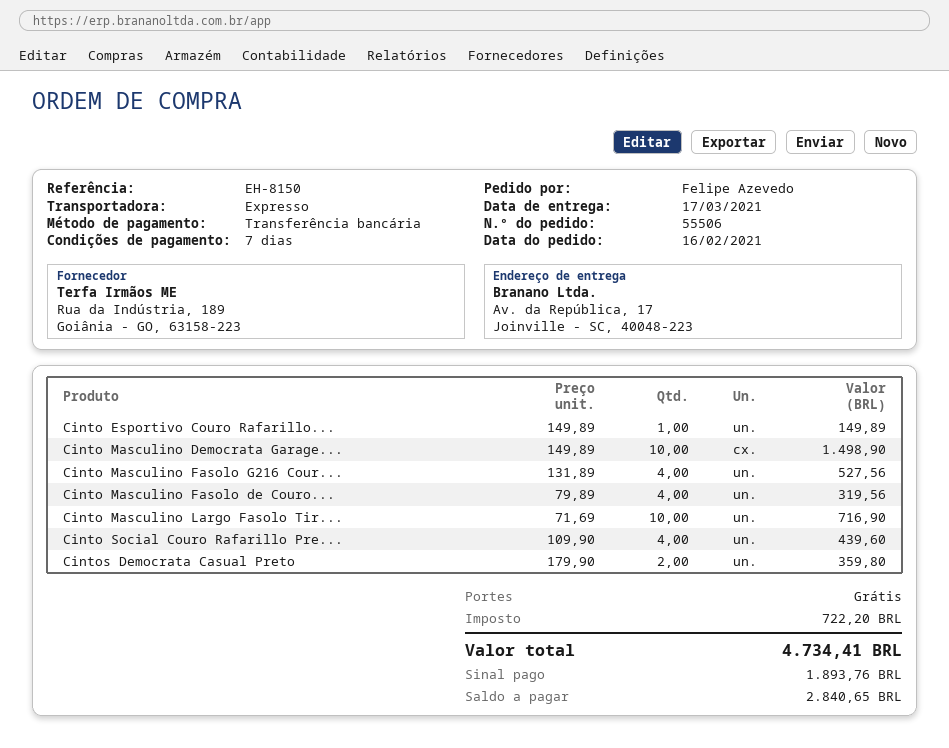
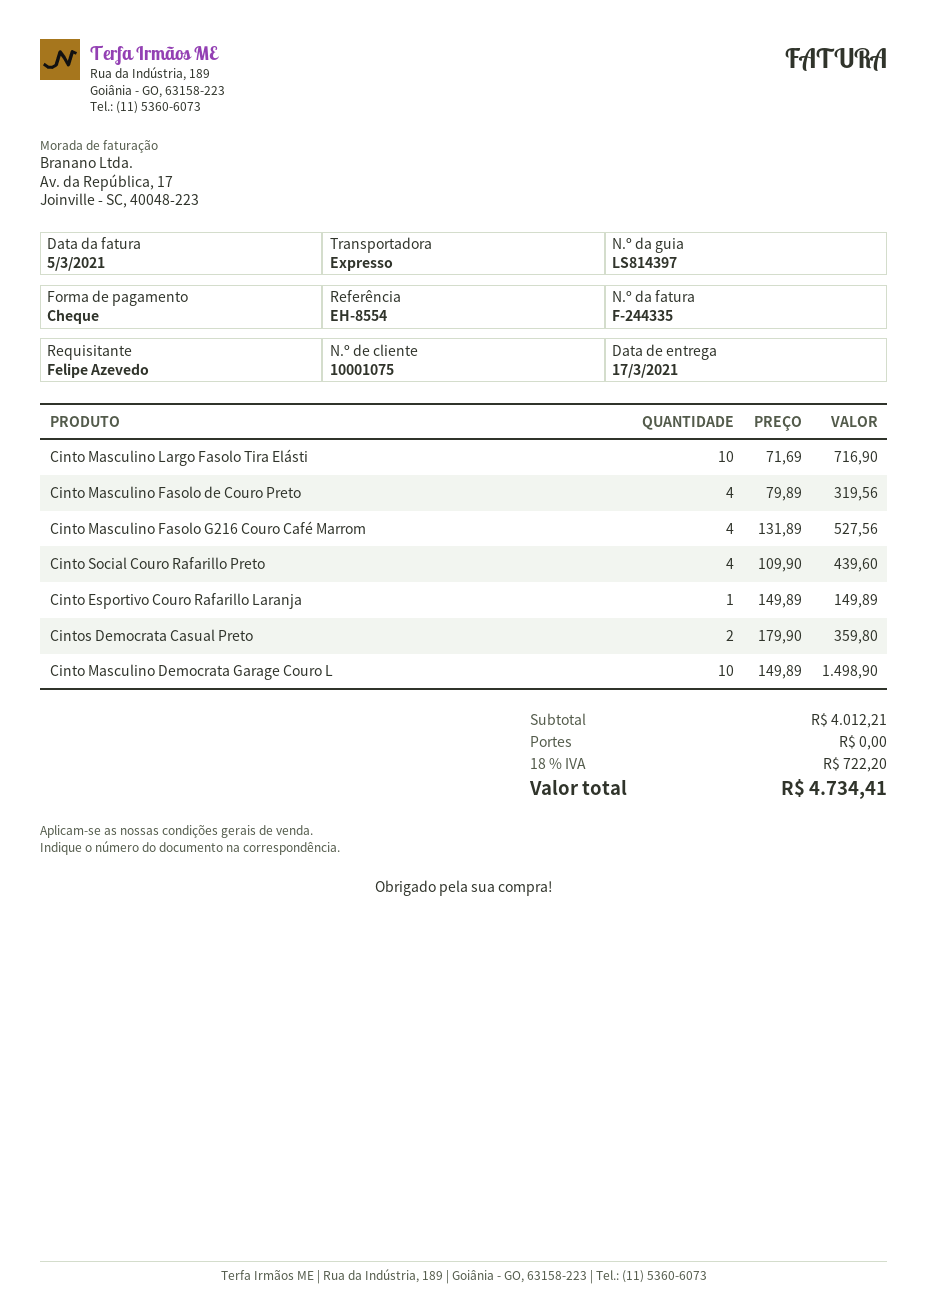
reference: EH-8150 -> EH-8554
payment method: bank transfer -> cheque

